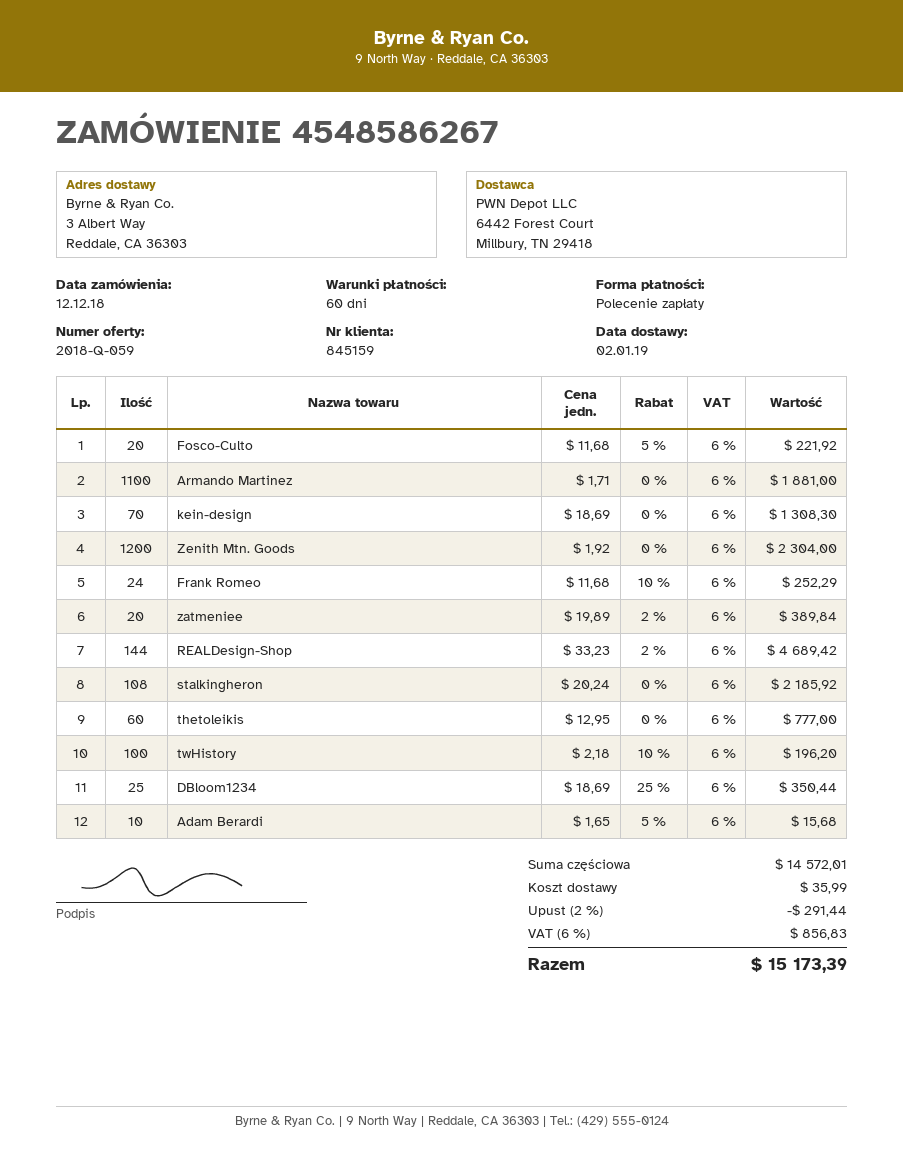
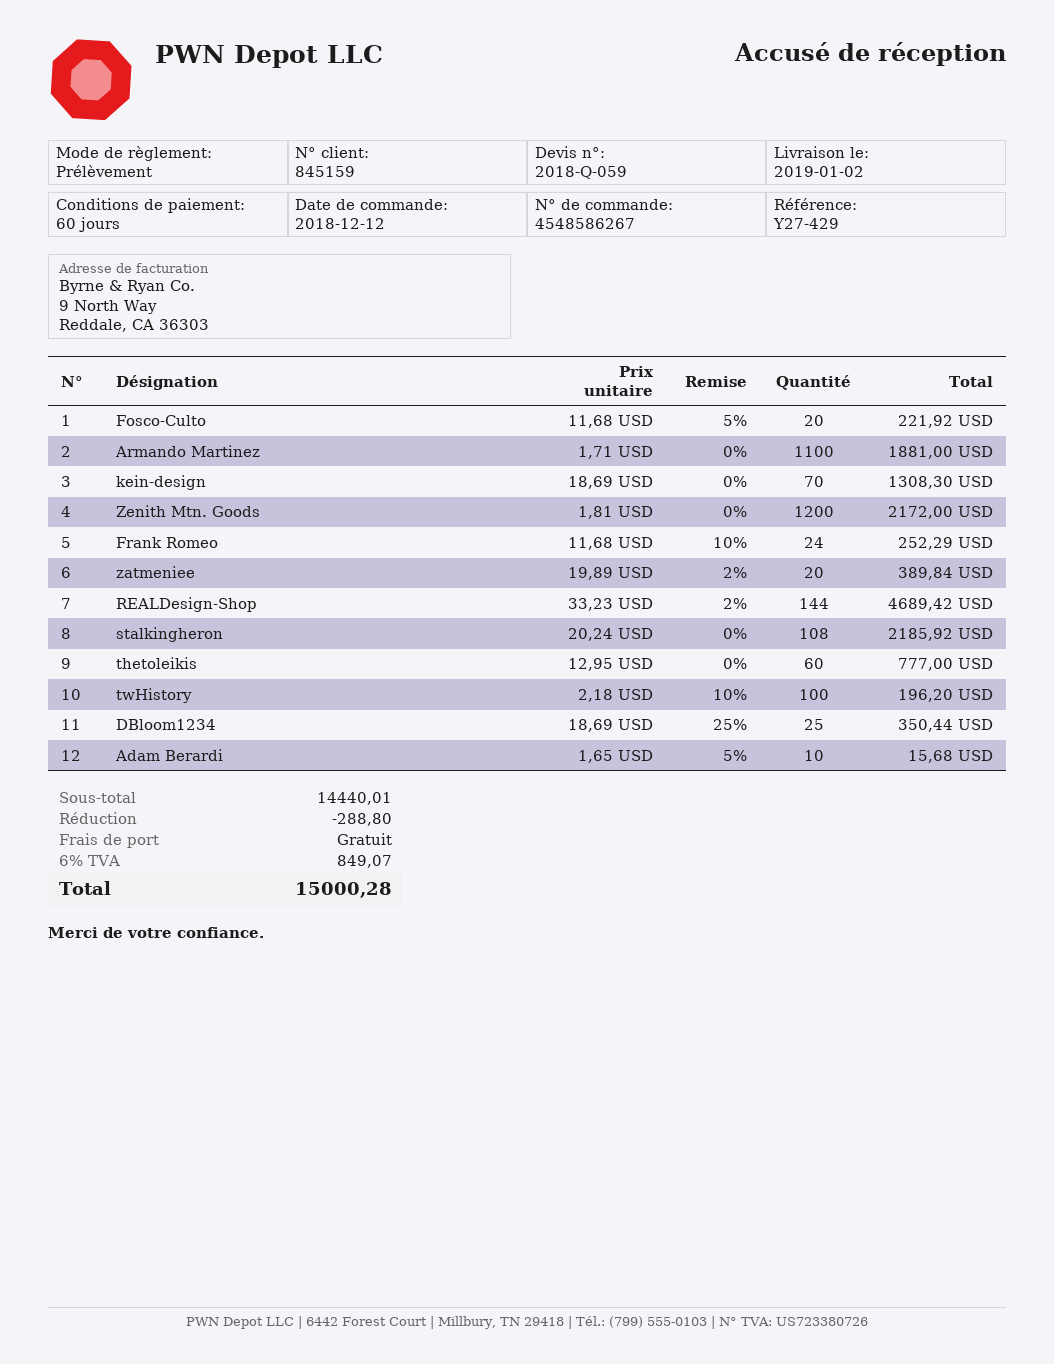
Zenith Mtn. Goods: 1200 x 1.92 = 2304.00 -> 1200 x 1.81 = 2172.00
subtotal: 14572.01 -> 14440.01
discount: 291.44 -> 288.80
shipping: 35.99 -> 0.00
tax: 6% = 856.83 -> 6% = 849.07
total: 15173.39 -> 15000.28

